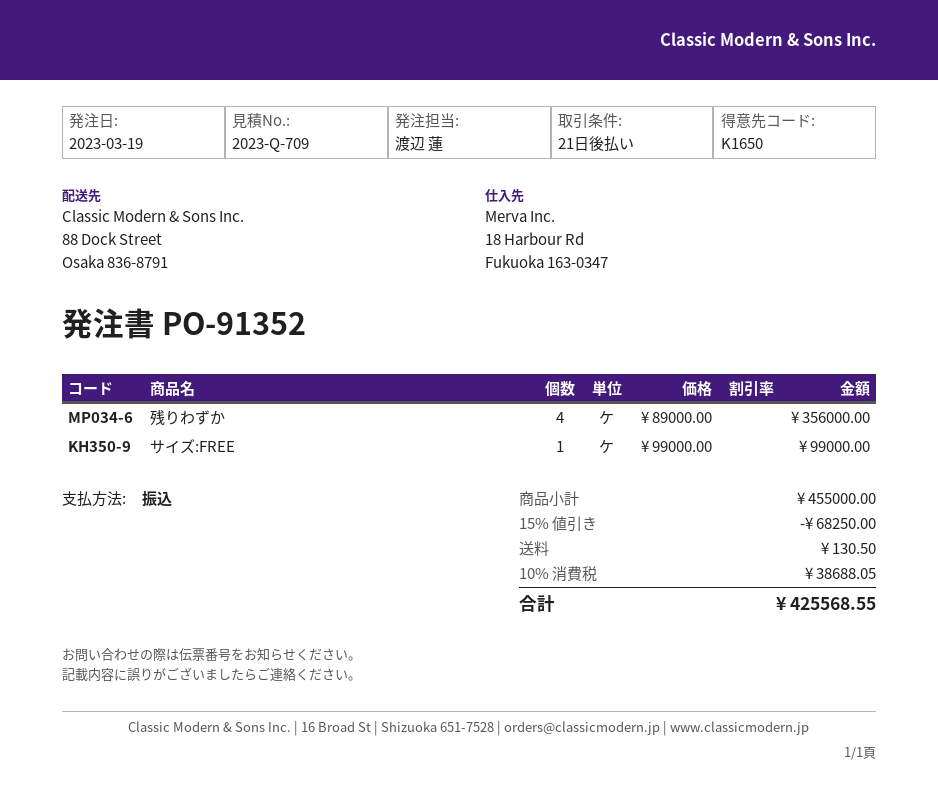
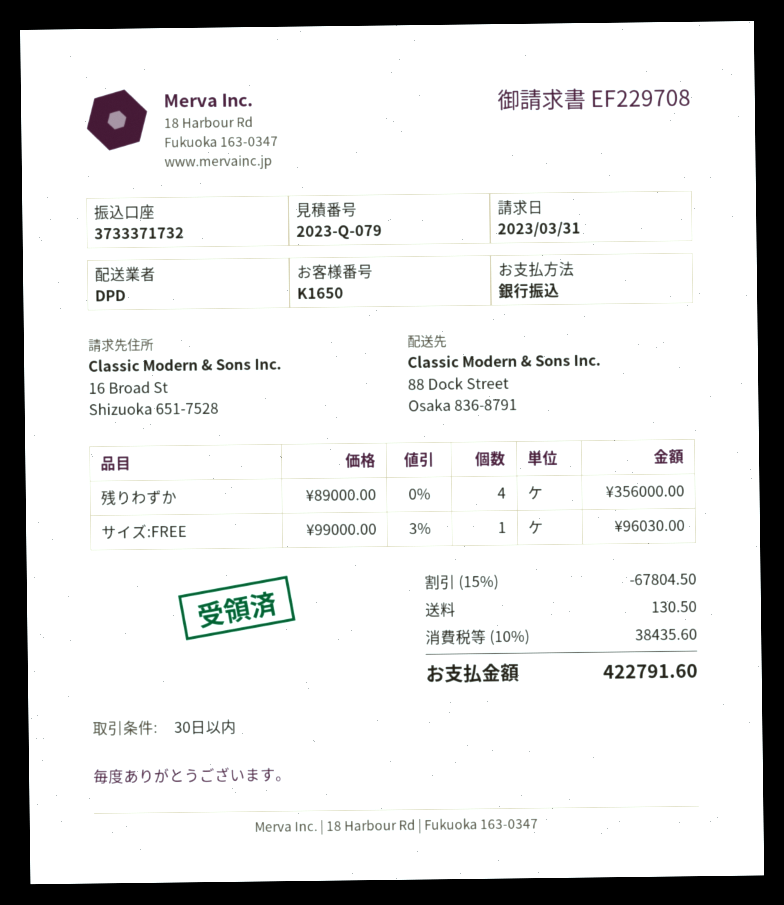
quote number: 2023-Q-709 -> 2023-Q-079
payment terms: 21 days -> 30 days
サイズ:FREE: 1 x 99000.00 = 99000.00 -> 1 x 99000.00 - 3% = 96030.00
discount: 15% = 68250.00 -> 15% = 67804.50
tax: 10% = 38688.05 -> 10% = 38435.60
total: 425568.55 -> 422791.60

